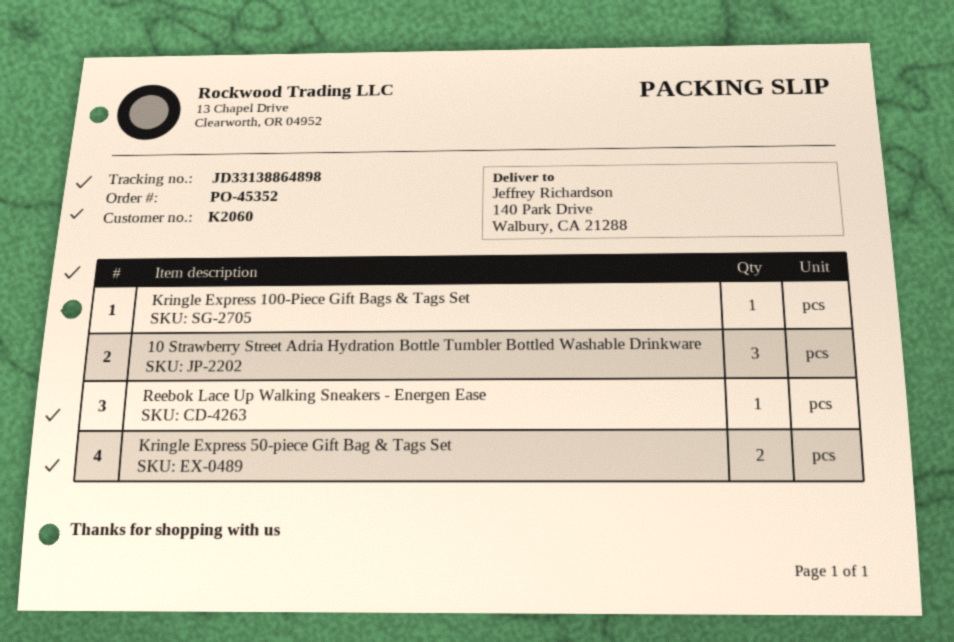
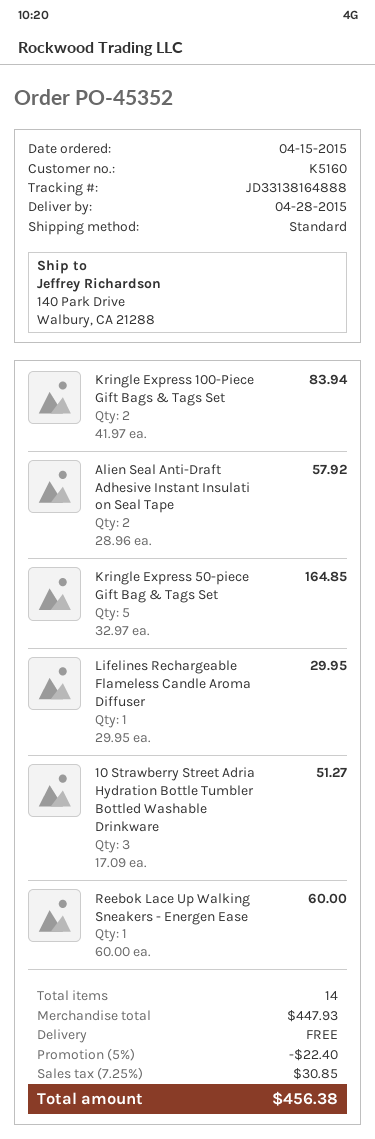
customer number: K2060 -> K5160
tracking number: JD33138864898 -> JD33138164888
Kringle Express 100-Piece Gift Bags & Tags Set: 1 -> 2
Kringle Express 50-piece Gift Bag & Tags Set: 2 -> 5
Alien Seal Anti-Draft Adhesive Instant Insulati on Seal Tape: none -> 2
Lifelines Rechargeable Flameless Candle Aroma Diffuser: none -> 1

